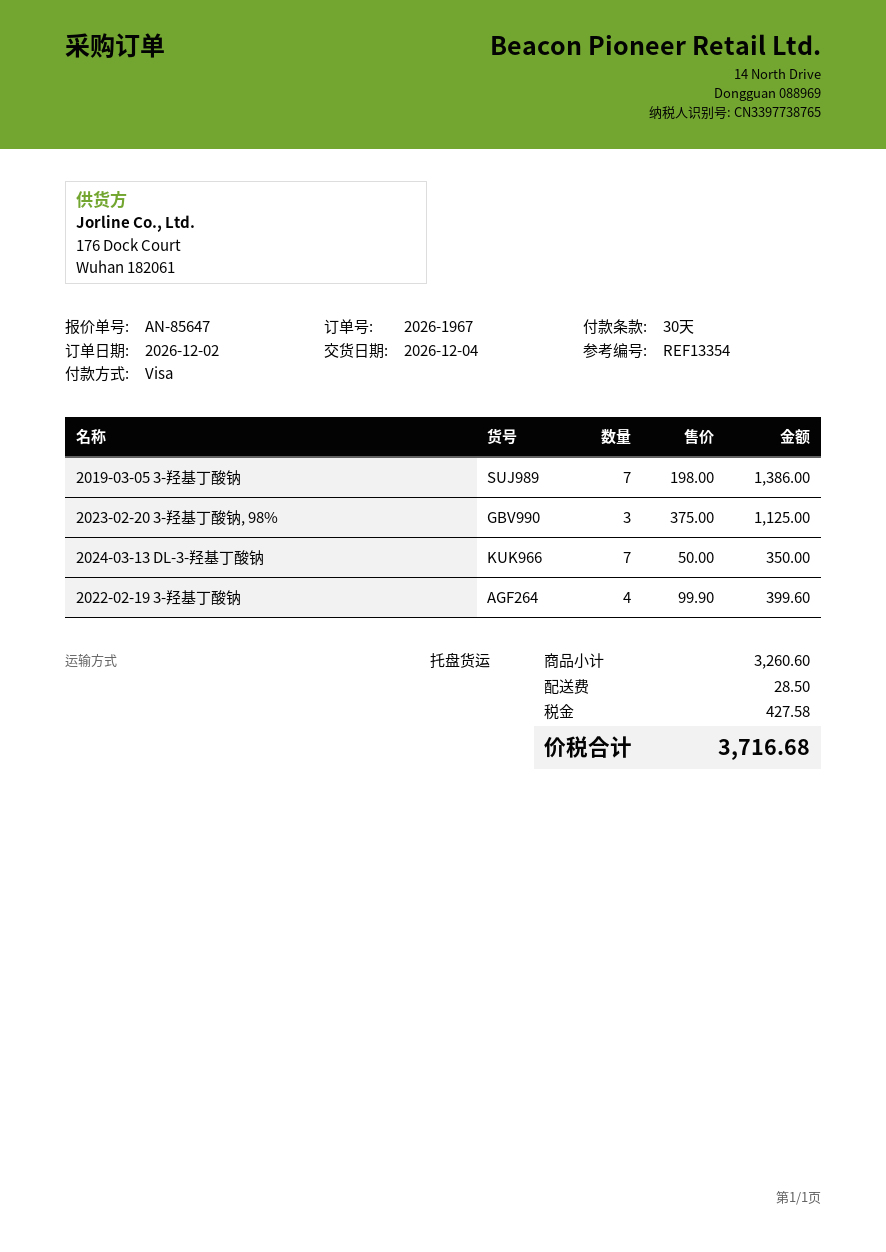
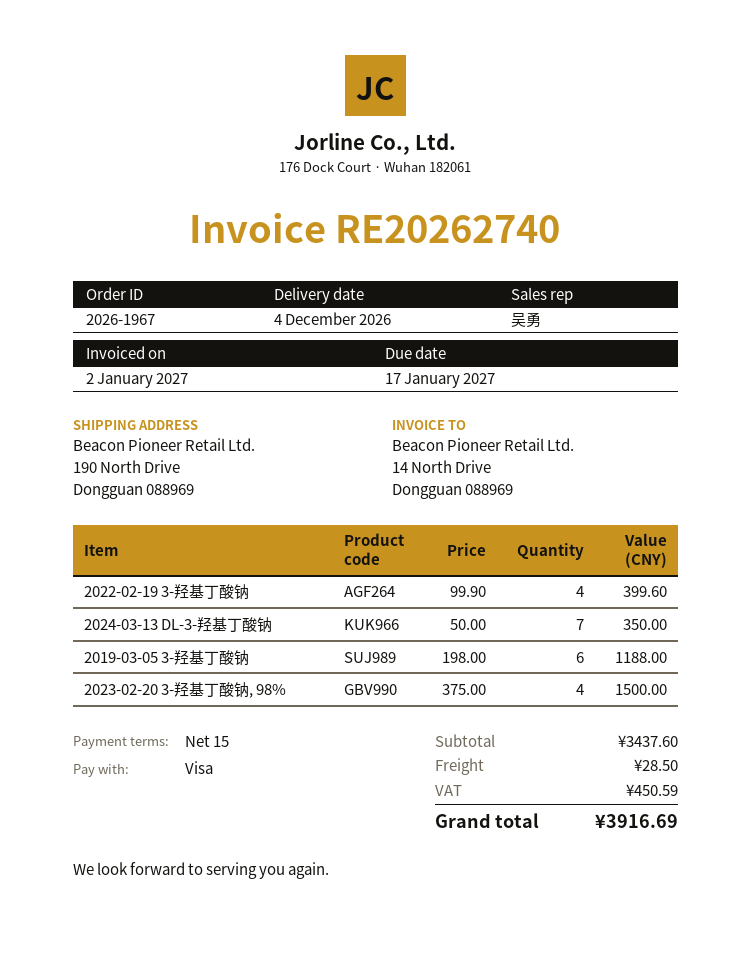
payment terms: 30 days -> 15 days
2019-03-05 3-羟基丁酸钠: 7 x 198.00 = 1386.00 -> 6 x 198.00 = 1188.00
2023-02-20 3-羟基丁酸钠, 98%: 3 x 375.00 = 1125.00 -> 4 x 375.00 = 1500.00
subtotal: 3260.60 -> 3437.60
tax: 427.58 -> 450.59
total: 3716.68 -> 3916.69

